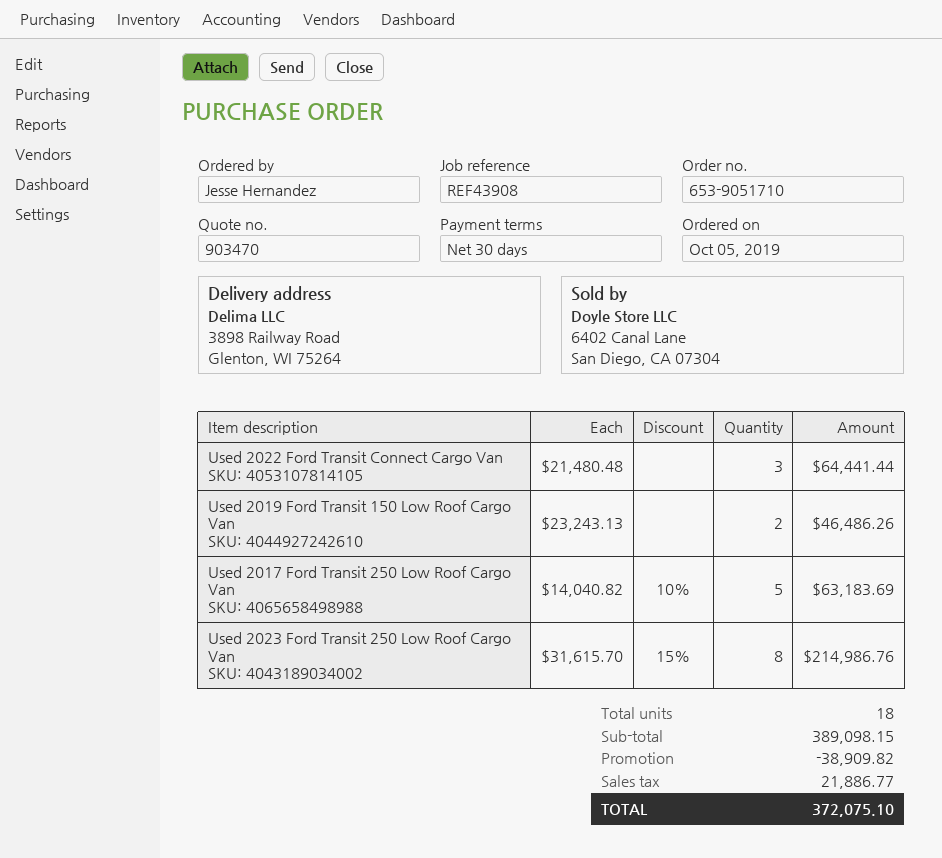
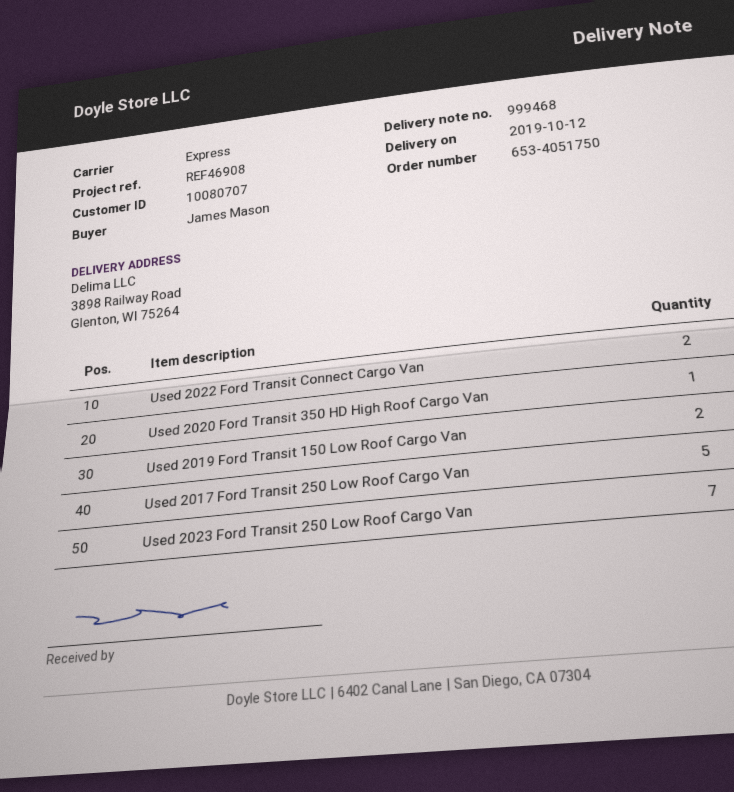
order number: 653-9051710 -> 653-4051750
reference: REF43908 -> REF46908
ordered by: Jesse Hernandez -> James Mason
Used 2022 Ford Transit Connect Cargo Van: 3 -> 2
Used 2023 Ford Transit 250 Low Roof Cargo Van: 8 -> 7
Used 2020 Ford Transit 350 HD High Roof Cargo Van: none -> 1

